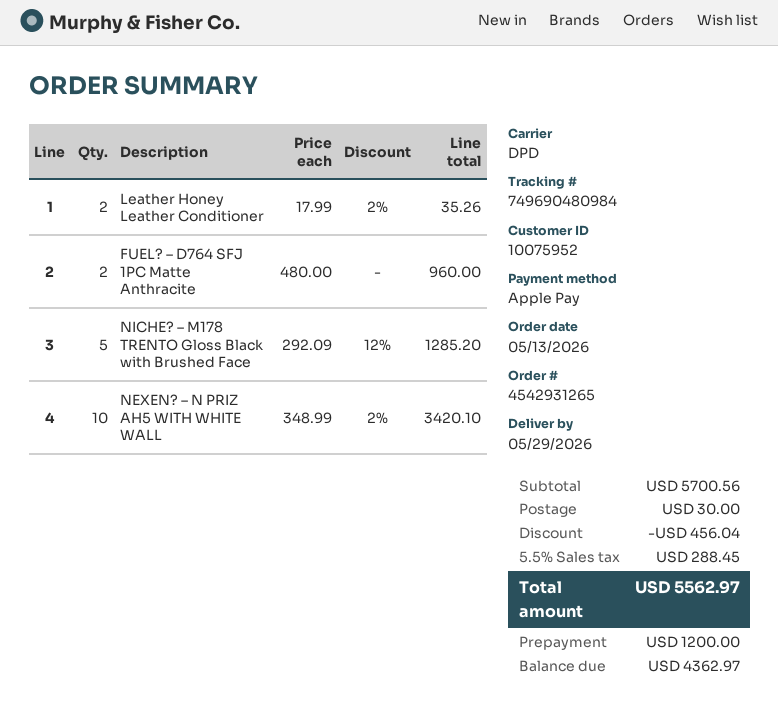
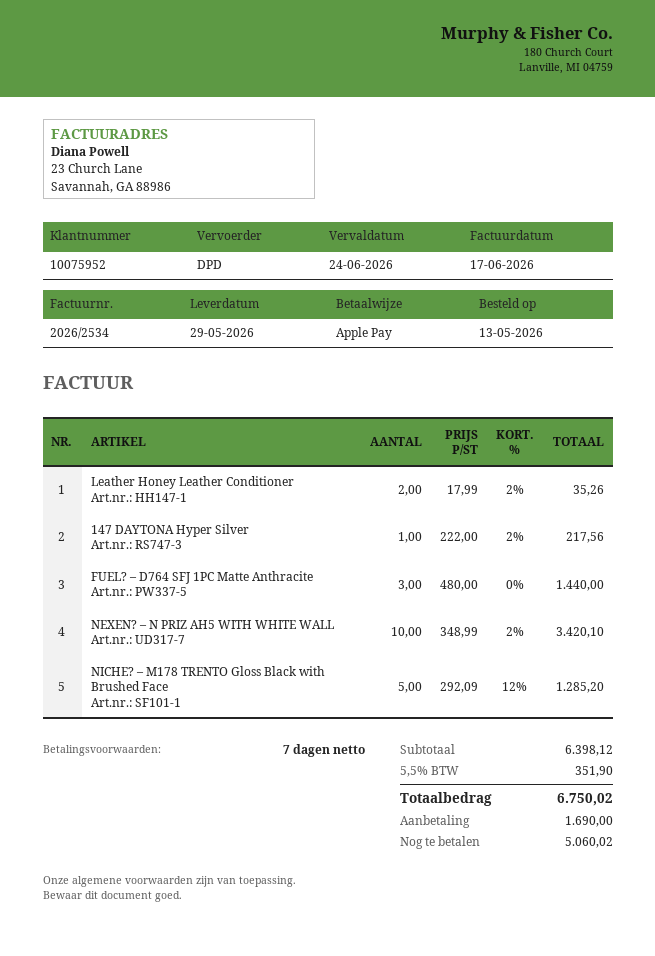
FUEL? – D764 SFJ 1PC Matte Anthracite: 2 x 480.00 = 960.00 -> 3 x 480.00 = 1440.00
147 DAYTONA Hyper Silver: none -> 1 x 222.00 - 2% = 217.56
subtotal: 5700.56 -> 6398.12
discount: 456.04 -> none
shipping: 30.00 -> none
tax: 5.5% = 288.45 -> 5.5% = 351.90
total: 5562.97 -> 6750.02
deposit: 1200.00 -> 1690.00
balance: 4362.97 -> 5060.02

